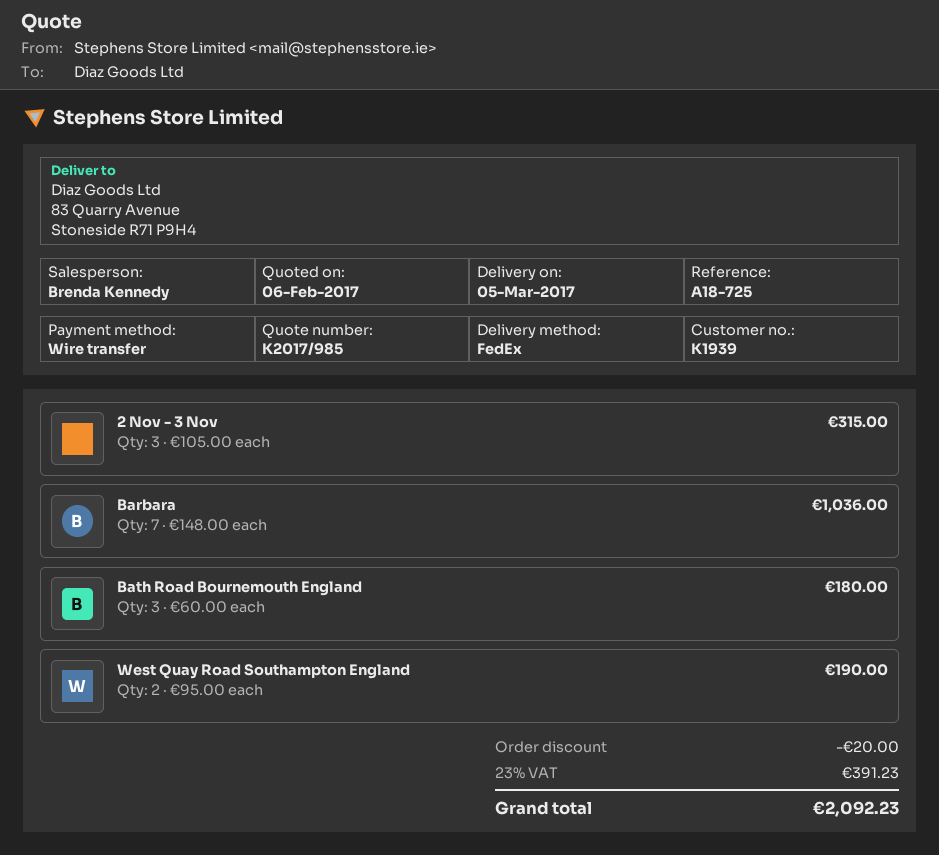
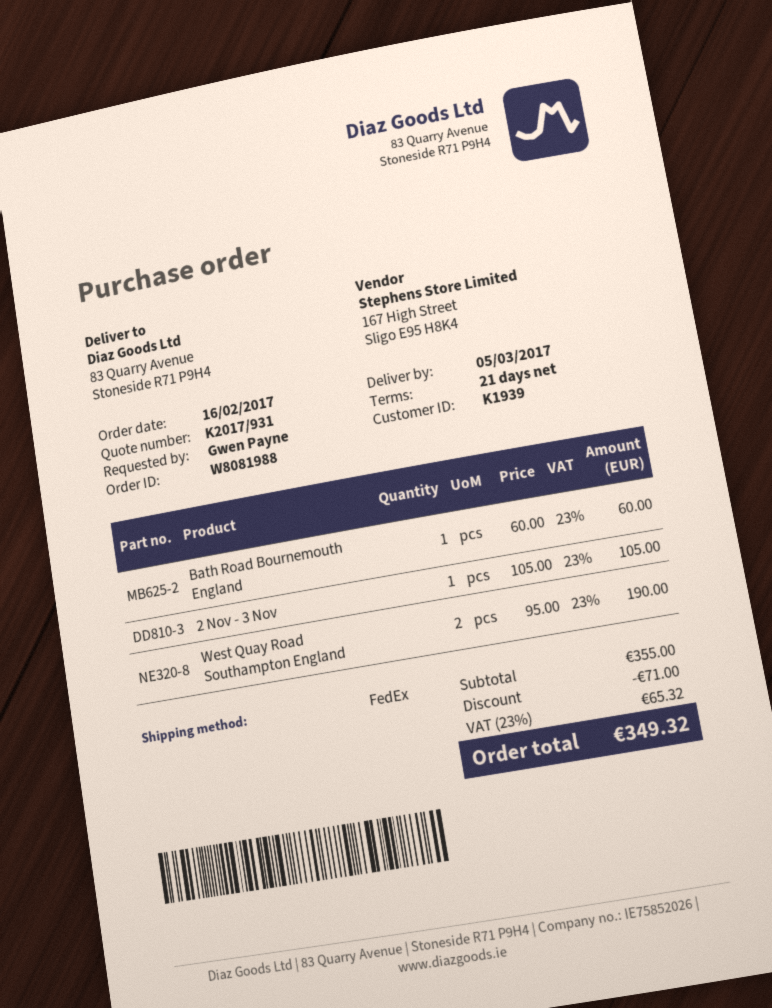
quote number: K2017/985 -> K2017/931
2 Nov - 3 Nov: 3 x 105.00 = 315.00 -> 1 x 105.00 = 105.00
Barbara: 7 x 148.00 = 1036.00 -> none
Bath Road Bournemouth England: 3 x 60.00 = 180.00 -> 1 x 60.00 = 60.00
discount: 20.00 -> 71.00
tax: 23% = 391.23 -> 23% = 65.32
total: 2092.23 -> 349.32

